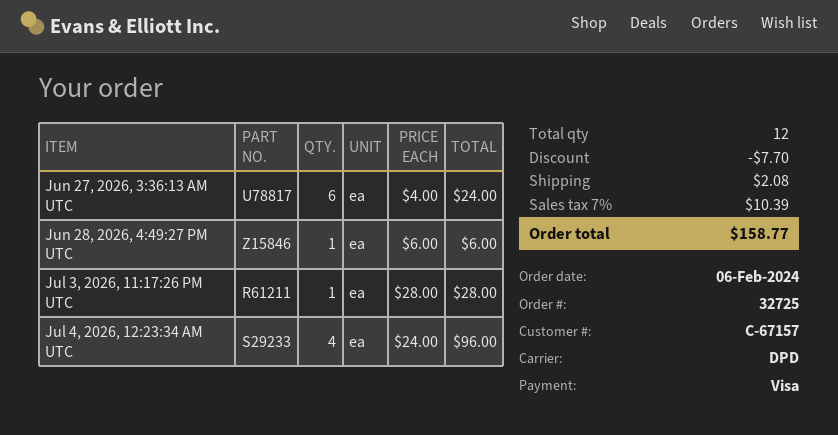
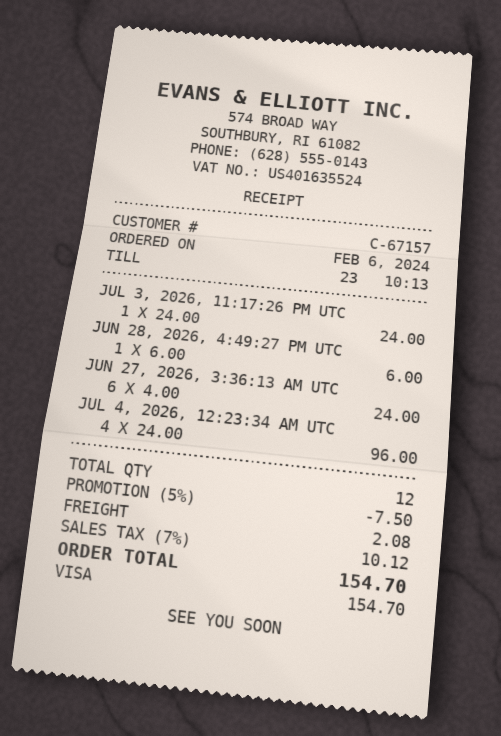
Jul 3, 2026, 11:17:26 PM UTC: 1 x 28.00 = 28.00 -> 1 x 24.00 = 24.00
discount: 7.70 -> 7.50
tax: 7% = 10.39 -> 7% = 10.12
total: 158.77 -> 154.70

